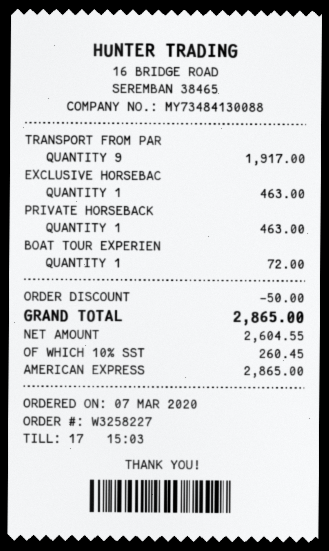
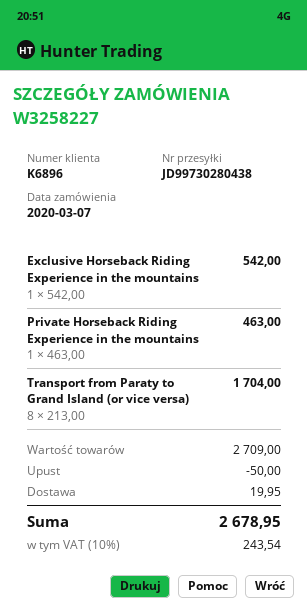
TRANSPORT FROM PAR: 9 for 1917.00 -> 8 for 1704.00
EXCLUSIVE HORSEBAC: 1 for 463.00 -> 1 for 542.00
BOAT TOUR EXPERIEN: 1 for 72.00 -> none
shipping: none -> 19.95
tax: 10% = 260.45 -> 10% = 243.54
total: 2865.00 -> 2678.95

